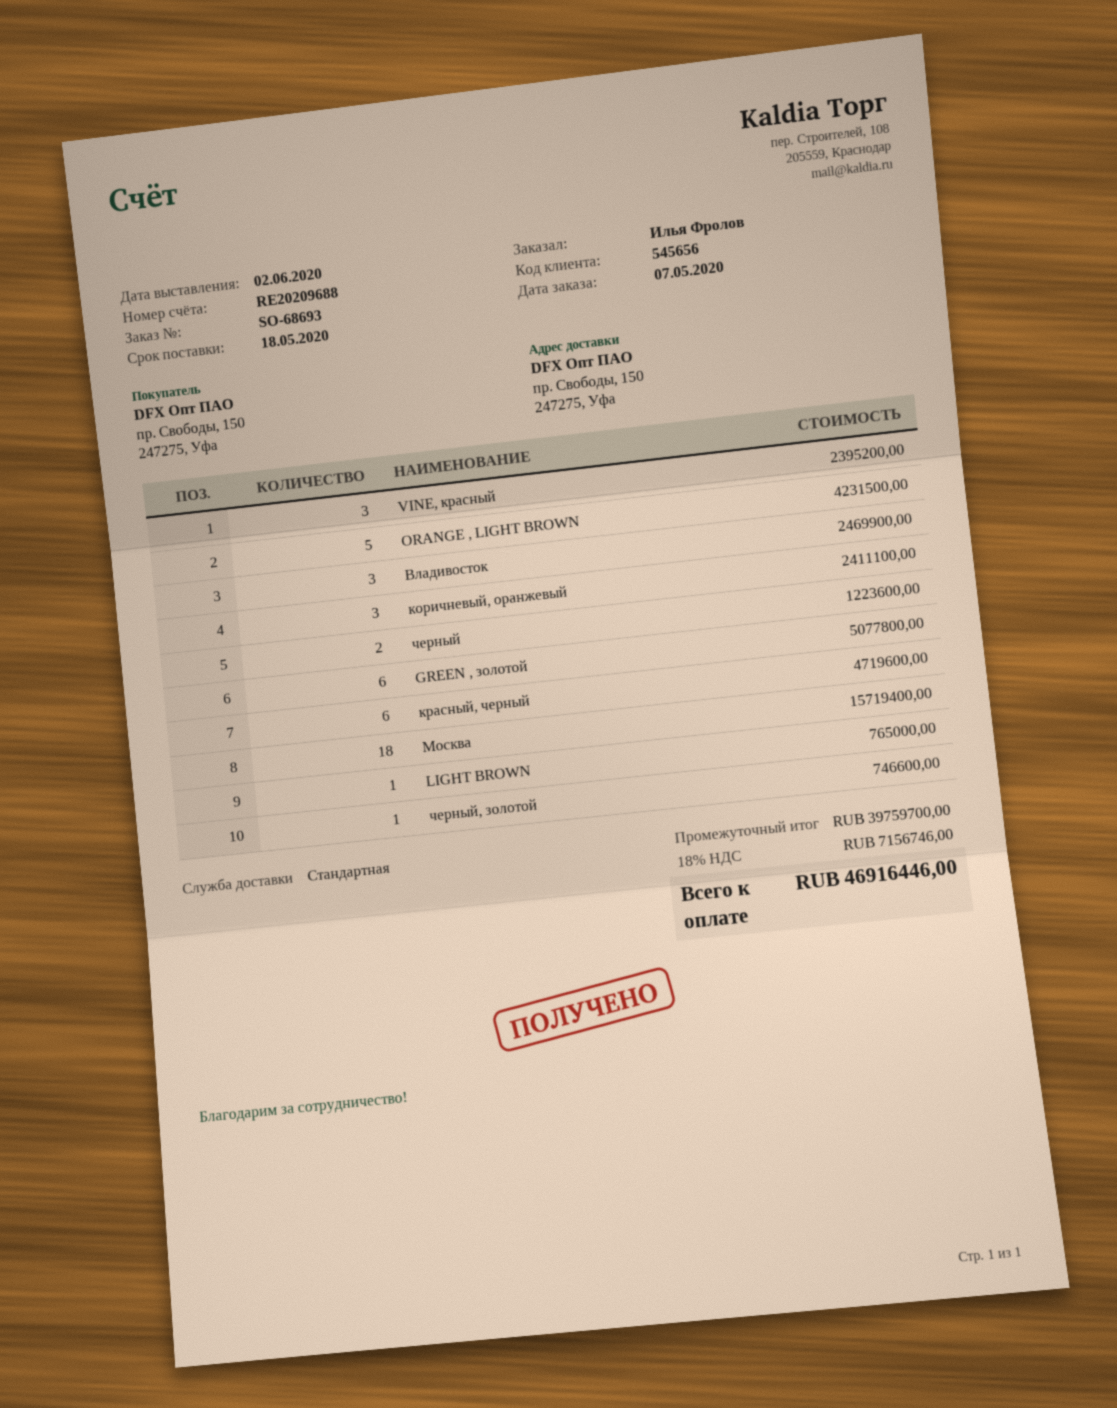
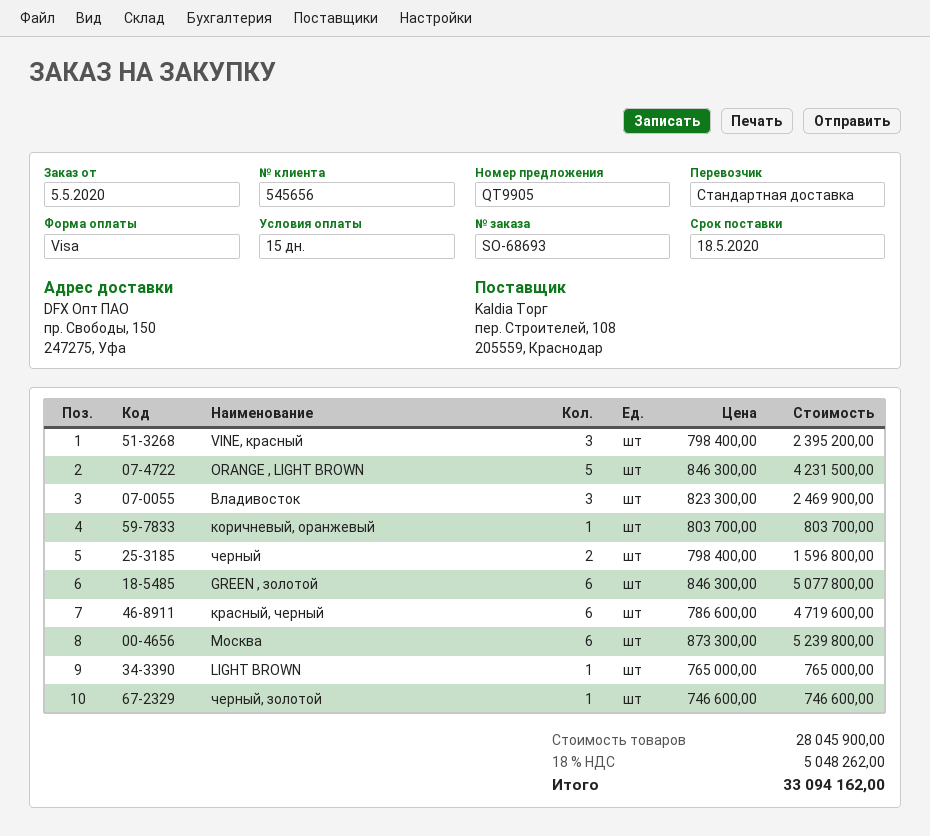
order date: 2020-05-07 -> 2020-05-05
коричневый, оранжевый: 3 for 2411100.00 -> 1 for 803700.00
черный: 2 for 1223600.00 -> 2 for 1596800.00
Москва: 18 for 15719400.00 -> 6 for 5239800.00
subtotal: 39759700.00 -> 28045900.00
tax: 18% = 7156746.00 -> 18% = 5048262.00
total: 46916446.00 -> 33094162.00

